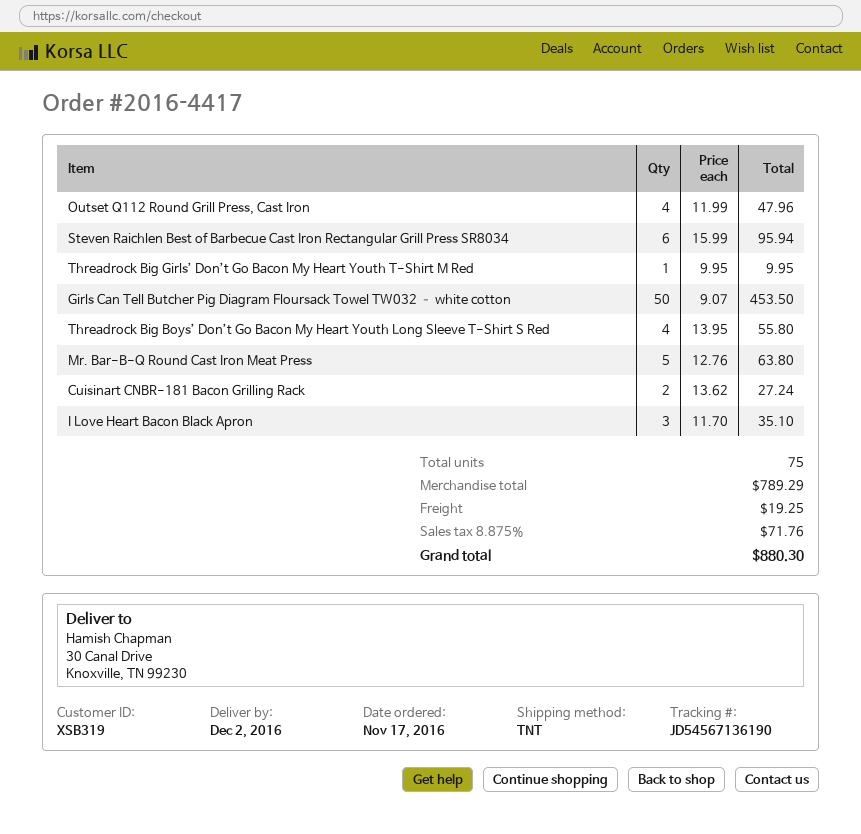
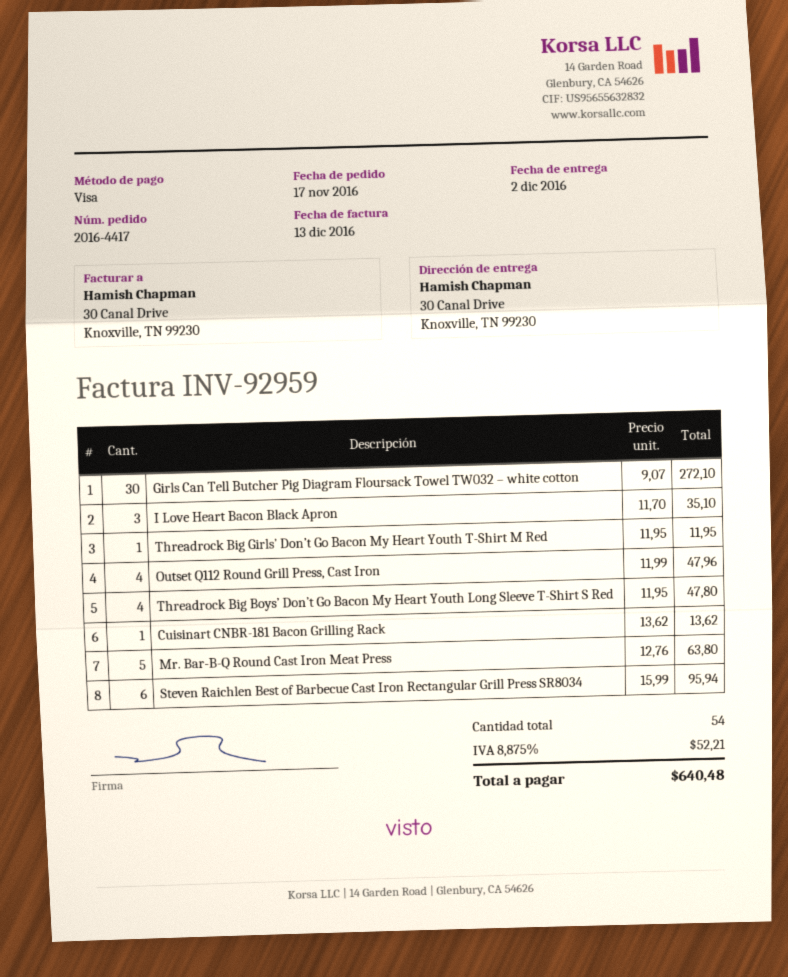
Threadrock Big Girls’ Don’t Go Bacon My Heart Youth T-Shirt M Red: 1 x 9.95 = 9.95 -> 1 x 11.95 = 11.95
Girls Can Tell Butcher Pig Diagram Floursack Towel TW032 – white cotton: 50 x 9.07 = 453.50 -> 30 x 9.07 = 272.10
Threadrock Big Boys’ Don’t Go Bacon My Heart Youth Long Sleeve T-Shirt S Red: 4 x 13.95 = 55.80 -> 4 x 11.95 = 47.80
Cuisinart CNBR-181 Bacon Grilling Rack: 2 x 13.62 = 27.24 -> 1 x 13.62 = 13.62
total quantity: 75 -> 54
shipping: 19.25 -> none
tax: 8.875% = 71.76 -> 8.875% = 52.21
total: 880.30 -> 640.48

